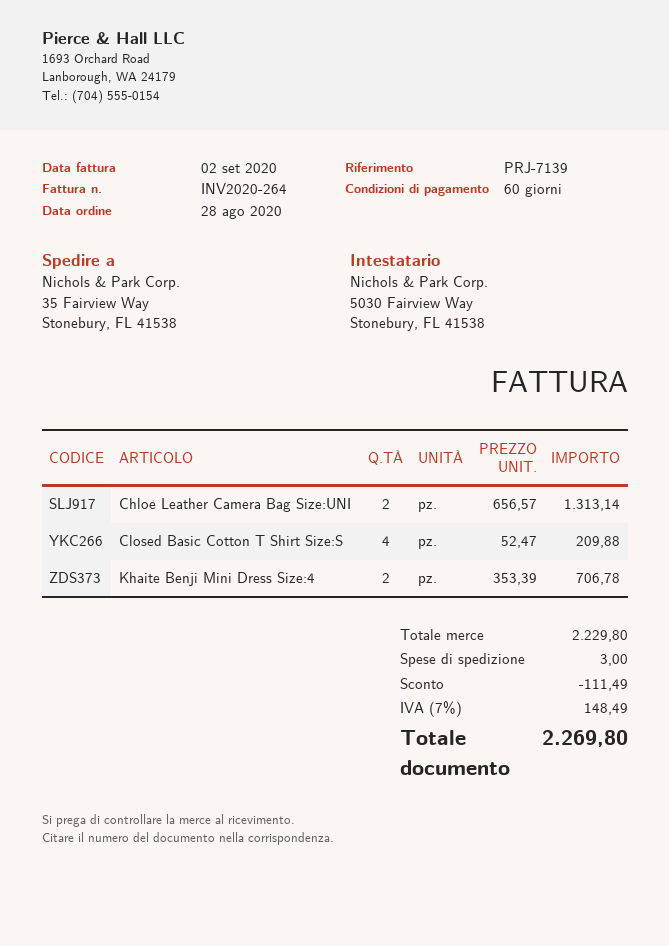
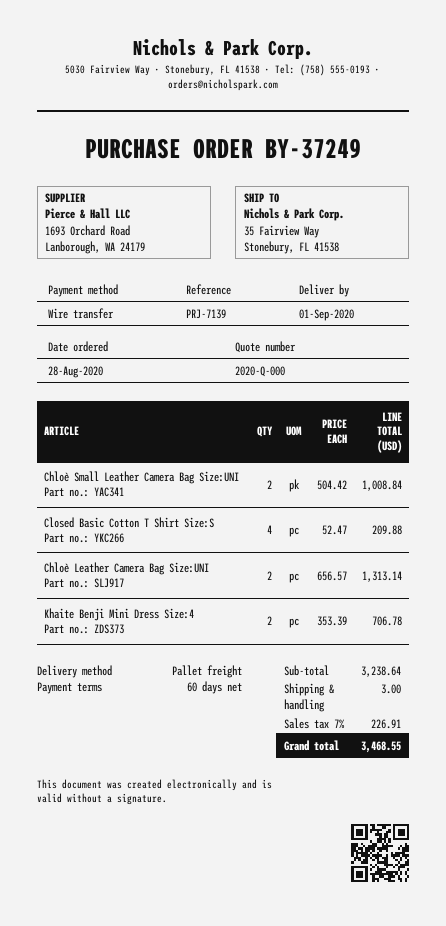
Chloè Small Leather Camera Bag Size:UNI: none -> 2 x 504.42 = 1008.84
subtotal: 2229.80 -> 3238.64
discount: 111.49 -> none
tax: 7% = 148.49 -> 7% = 226.91
total: 2269.80 -> 3468.55

